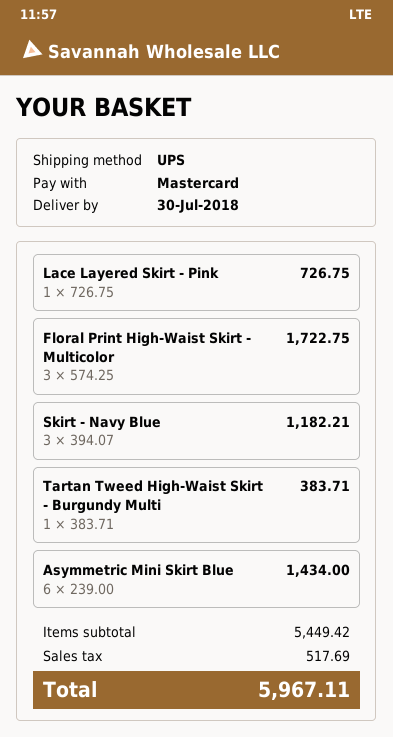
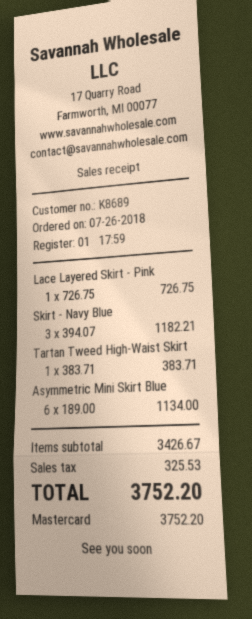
Floral Print High-Waist Skirt - Multicolor: 3 x 574.25 = 1722.75 -> none
Asymmetric Mini Skirt Blue: 6 x 239.00 = 1434.00 -> 6 x 189.00 = 1134.00
subtotal: 5449.42 -> 3426.67
tax: 517.69 -> 325.53
total: 5967.11 -> 3752.20

